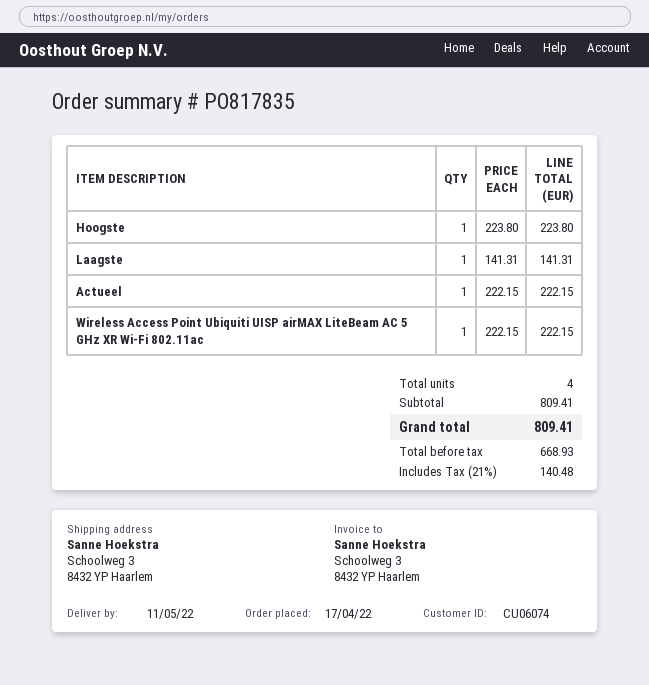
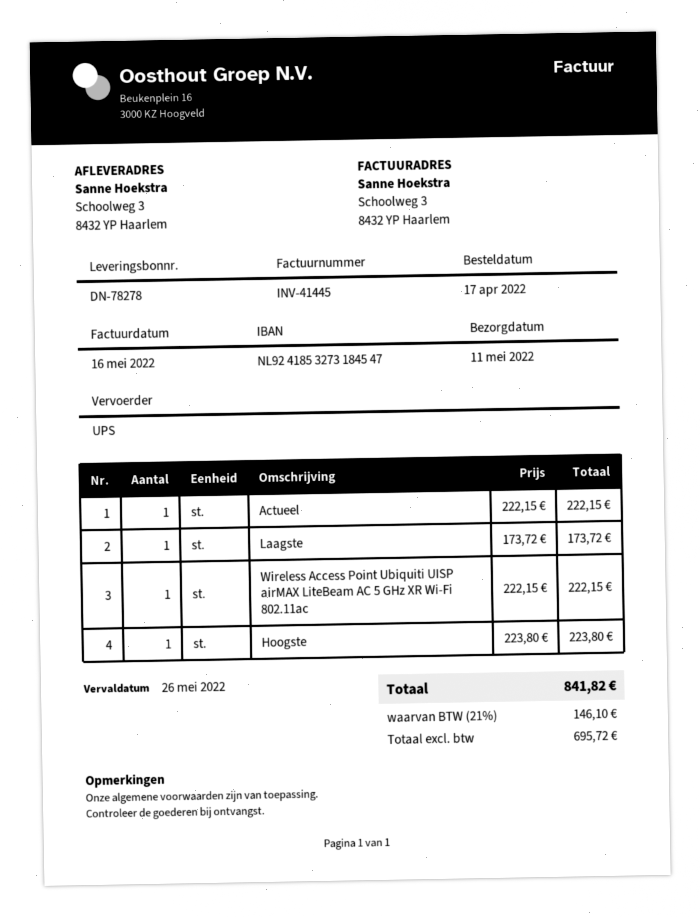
Laagste: 1 x 141.31 = 141.31 -> 1 x 173.72 = 173.72
net: 668.93 -> 695.72
tax: 21% = 140.48 -> 21% = 146.10
total: 809.41 -> 841.82

